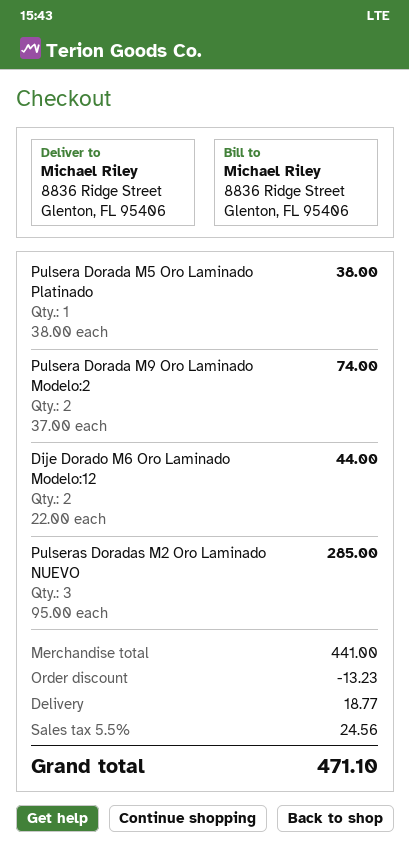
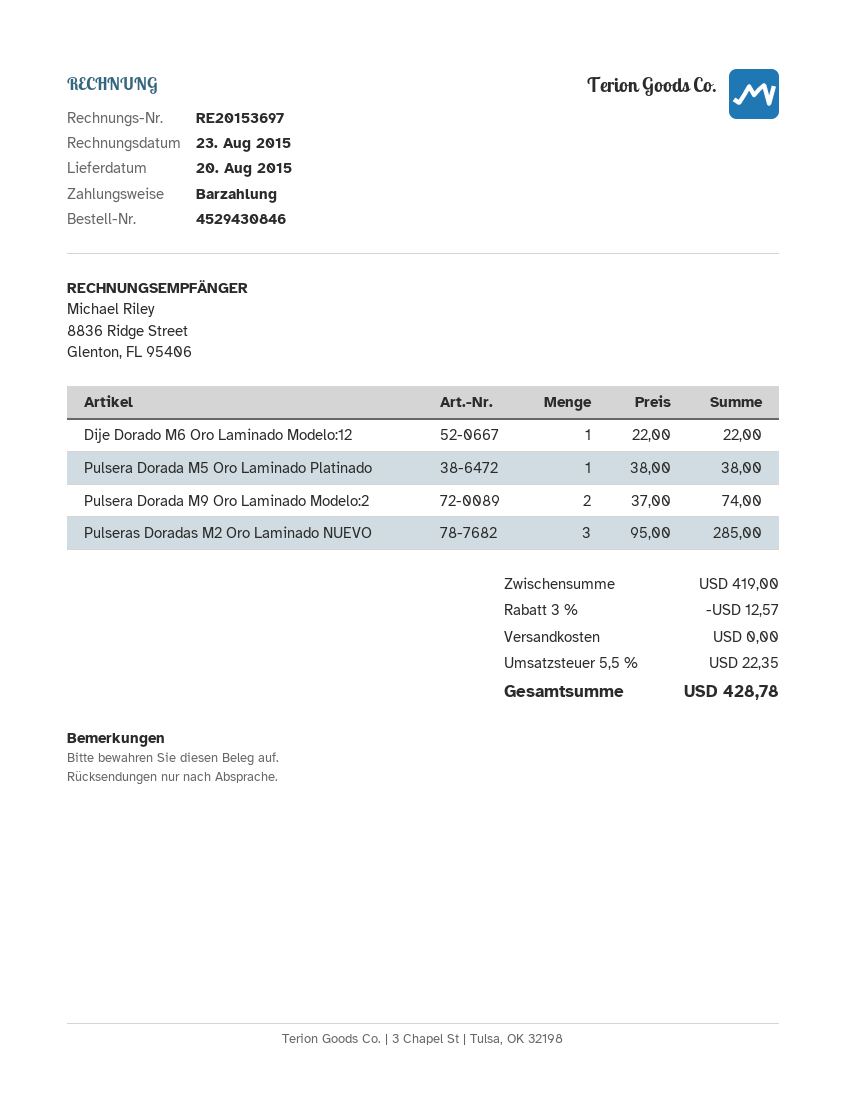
Dije Dorado M6 Oro Laminado Modelo:12: 2 x 22.00 = 44.00 -> 1 x 22.00 = 22.00
subtotal: 441.00 -> 419.00
discount: 13.23 -> 12.57
shipping: 18.77 -> 0.00
tax: 5.5% = 24.56 -> 5.5% = 22.35
total: 471.10 -> 428.78

